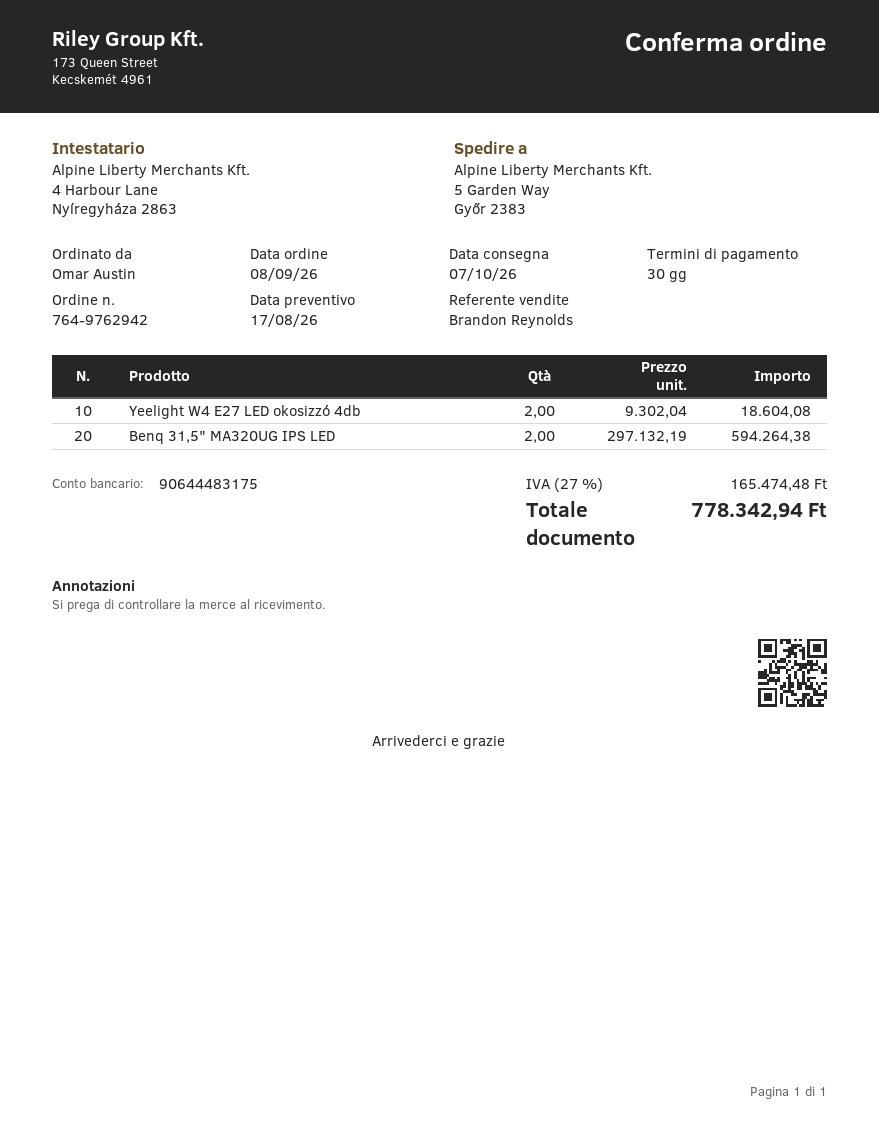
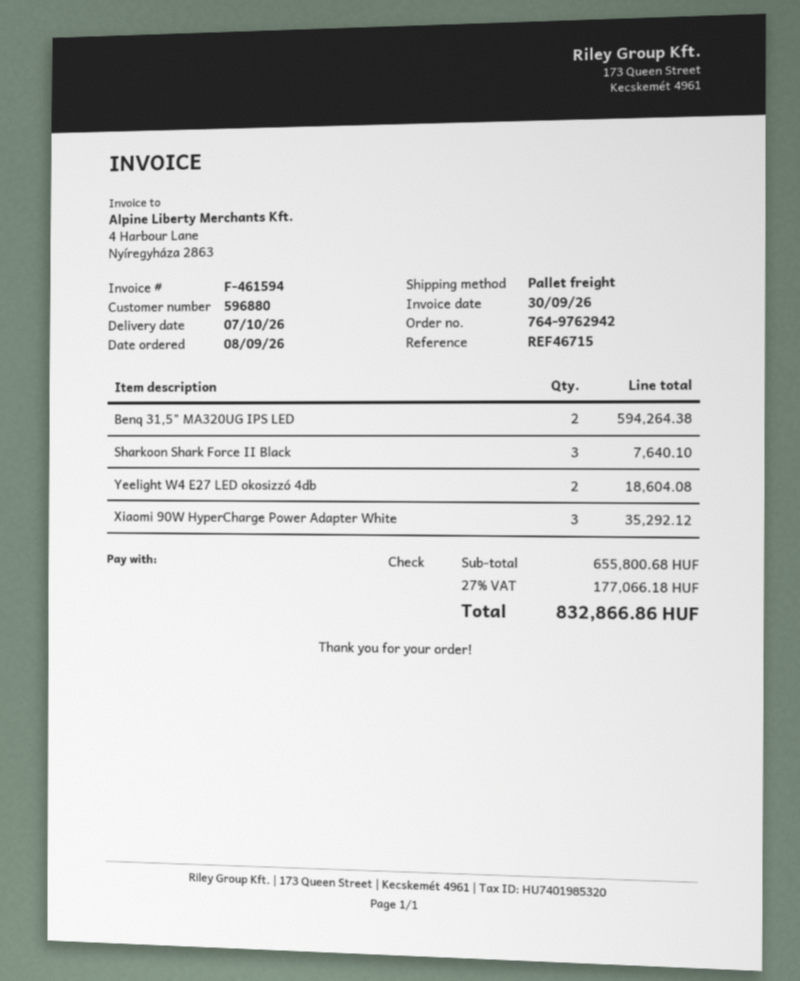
Sharkoon Shark Force II Black: none -> 3 for 7640.10
Xiaomi 90W HyperCharge Power Adapter White: none -> 3 for 35292.12
tax: 27% = 165474.48 -> 27% = 177066.18
total: 778342.94 -> 832866.86

